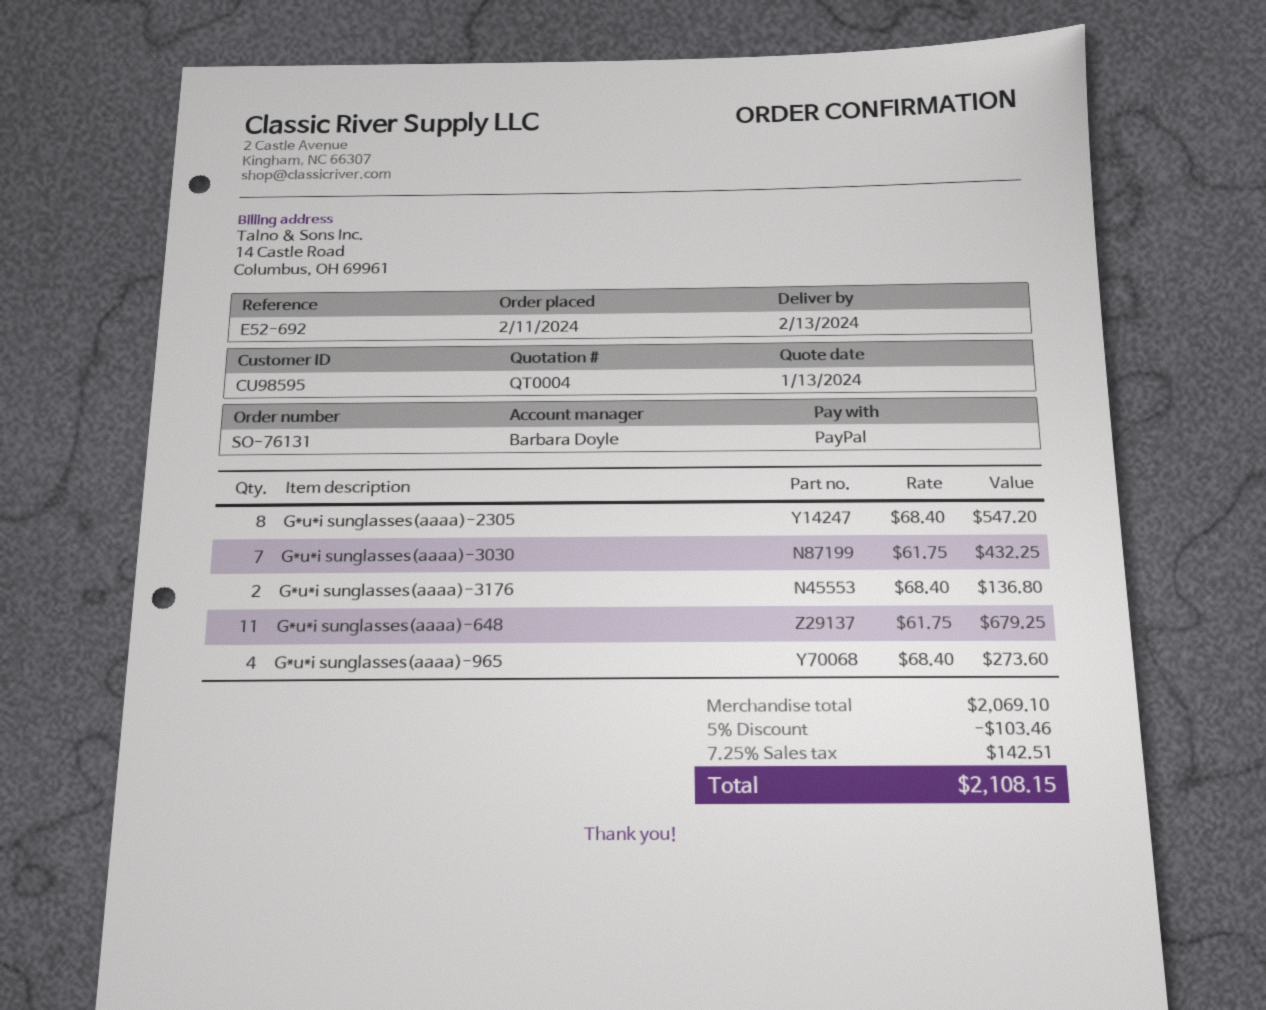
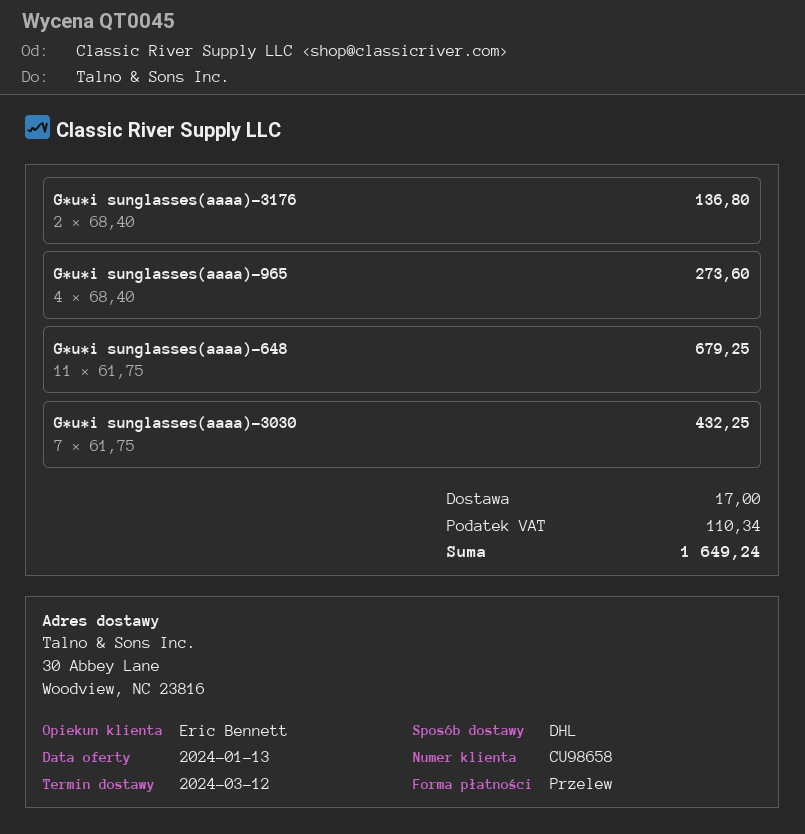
quote number: QT0004 -> QT0045
delivery date: 2024-02-13 -> 2024-03-12
customer number: CU98595 -> CU98658
sales rep: Barbara Doyle -> Eric Bennett
payment method: PayPal -> bank transfer
G*u*i sunglasses(aaaa)-2305: 8 x 68.40 = 547.20 -> none
discount: 5% = 103.46 -> none
shipping: none -> 17.00
tax: 142.51 -> 110.34
total: 2108.15 -> 1649.24

